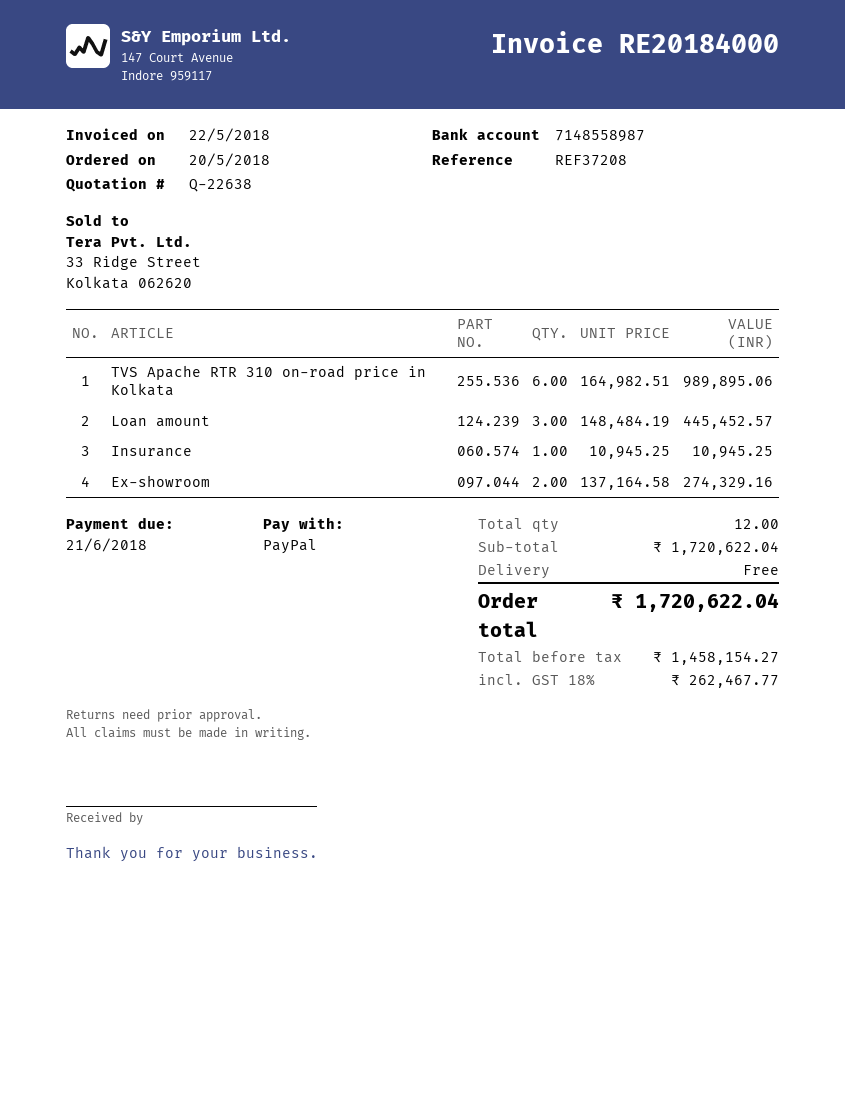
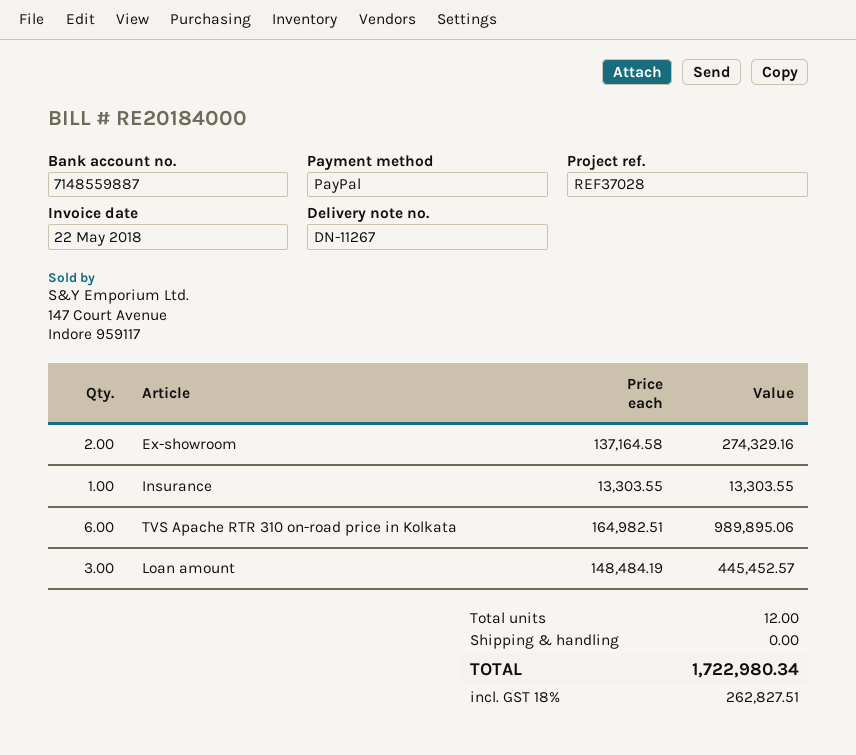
reference: REF37208 -> REF37028
bank account: 7148558987 -> 7148559887
Insurance: 1 x 10945.25 = 10945.25 -> 1 x 13303.55 = 13303.55
tax: 18% = 262467.77 -> 18% = 262827.51
total: 1720622.04 -> 1722980.34

